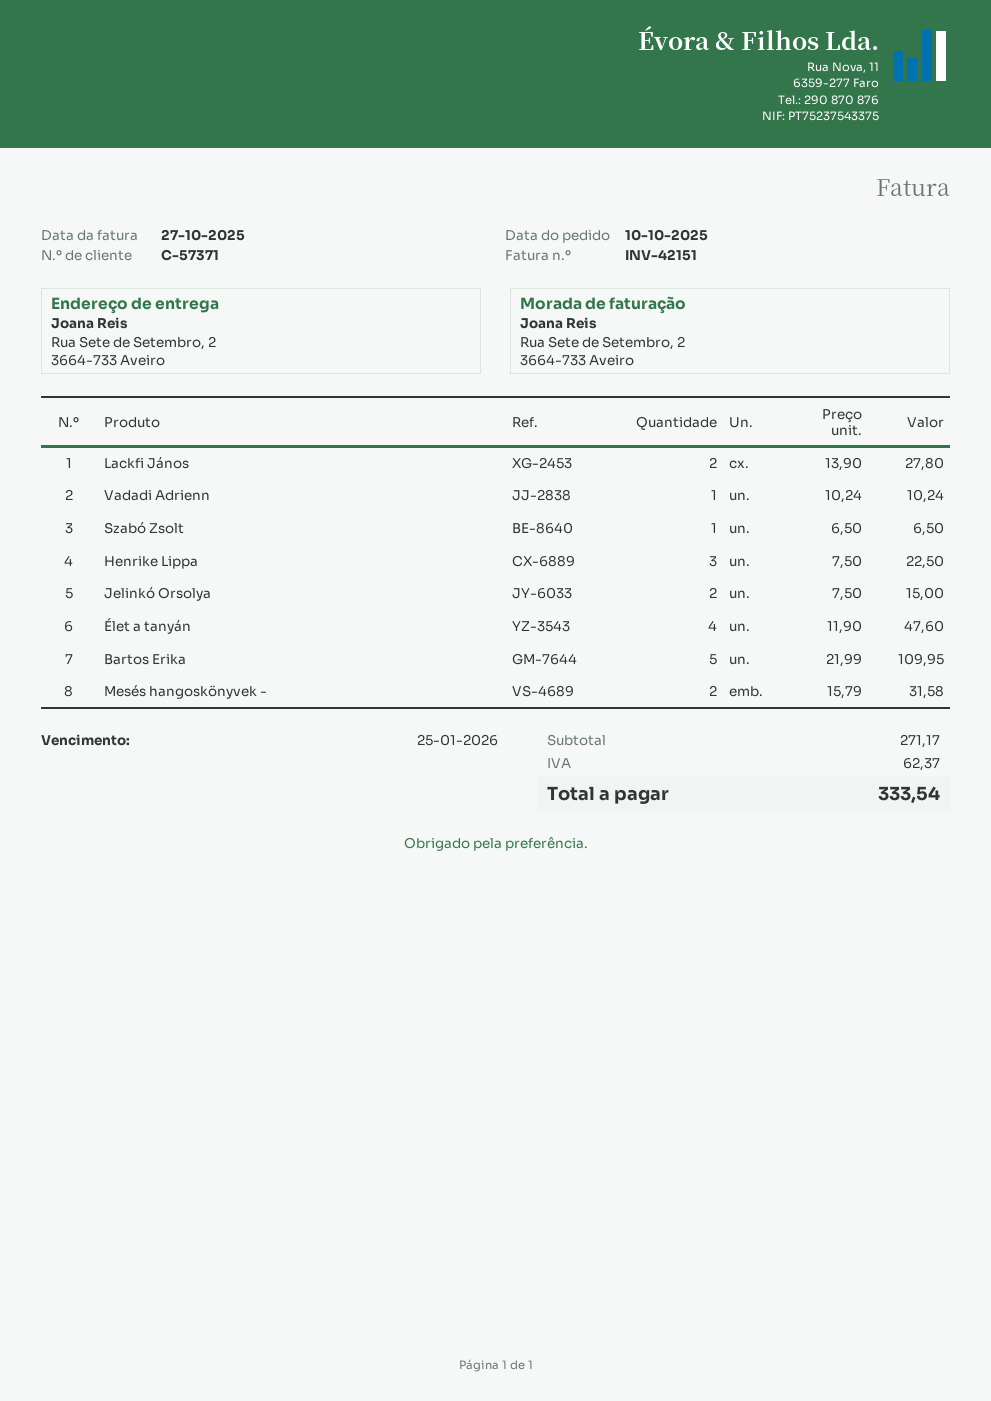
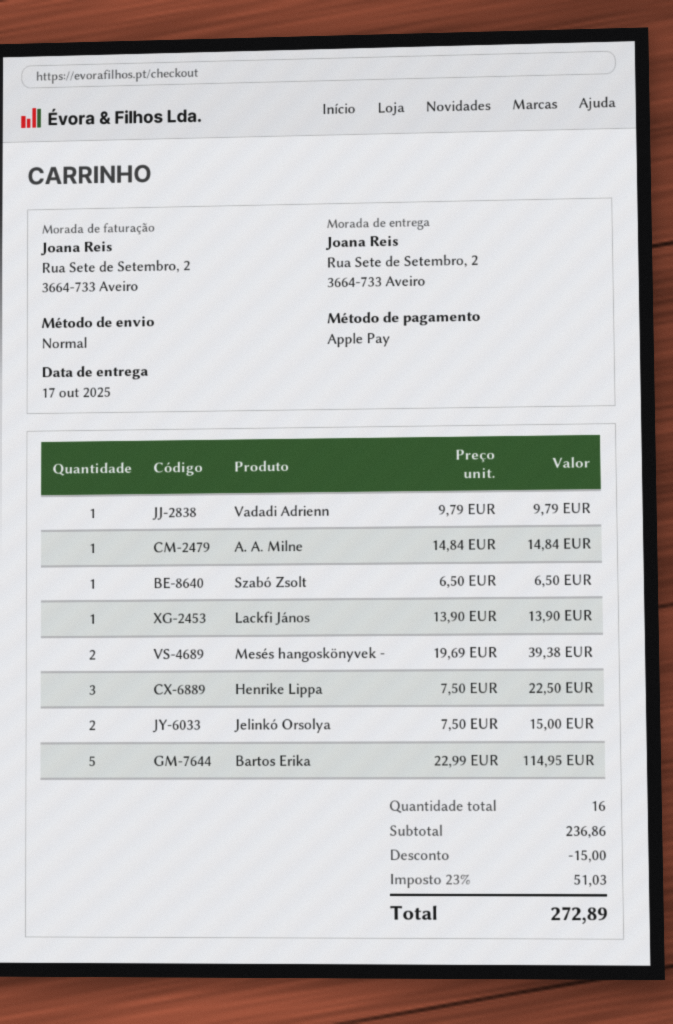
Lackfi János: 2 x 13.90 = 27.80 -> 1 x 13.90 = 13.90
Vadadi Adrienn: 1 x 10.24 = 10.24 -> 1 x 9.79 = 9.79
Élet a tanyán: 4 x 11.90 = 47.60 -> none
Bartos Erika: 5 x 21.99 = 109.95 -> 5 x 22.99 = 114.95
Mesés hangoskönyvek -: 2 x 15.79 = 31.58 -> 2 x 19.69 = 39.38
A. A. Milne: none -> 1 x 14.84 = 14.84
subtotal: 271.17 -> 236.86
discount: none -> 15.00
tax: 62.37 -> 51.03
total: 333.54 -> 272.89

